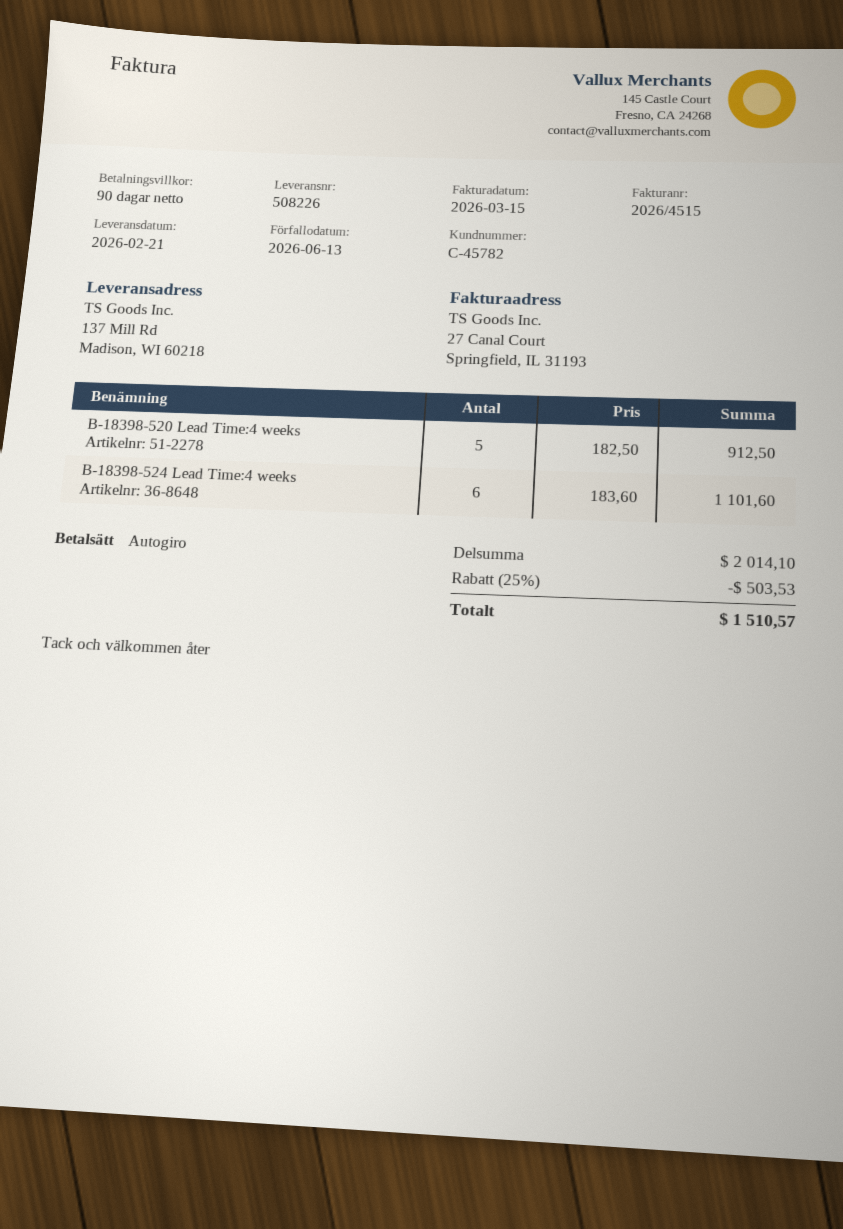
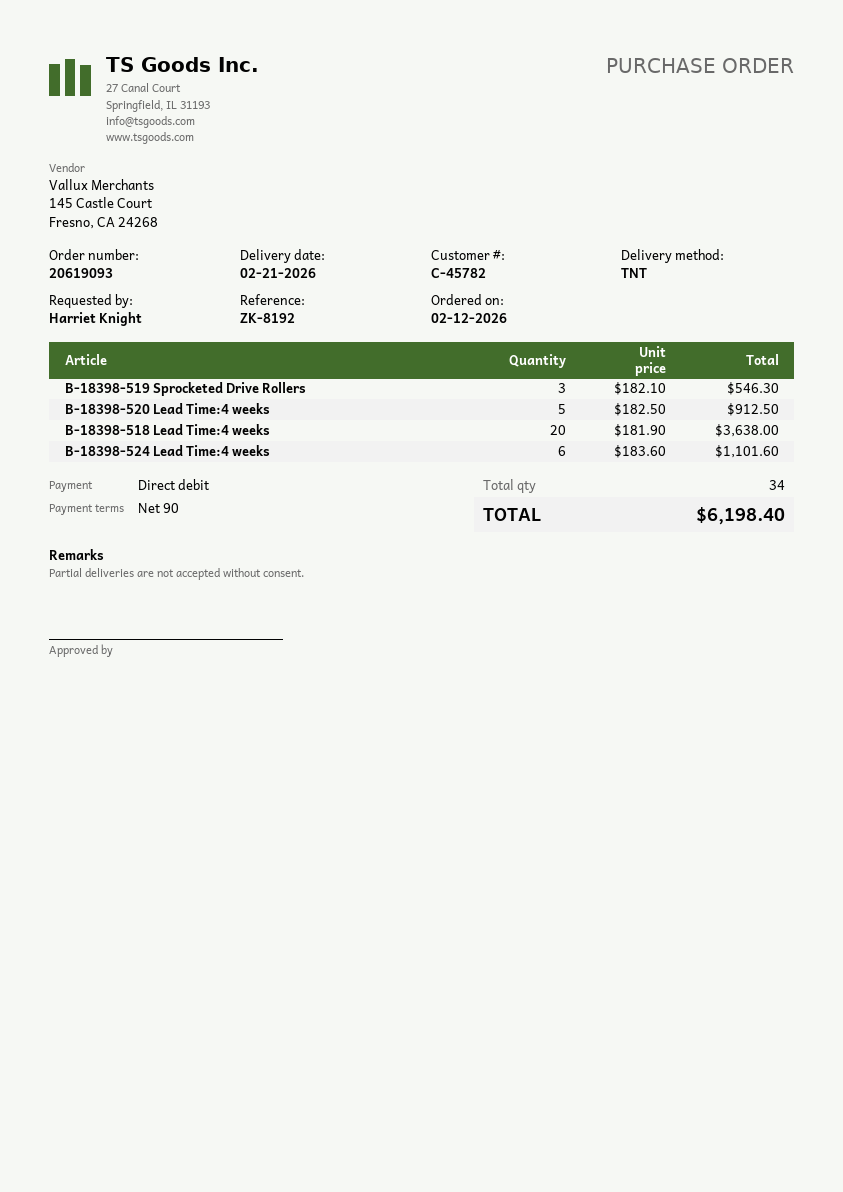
B-18398-519 Sprocketed Drive Rollers: none -> 3 x 182.10 = 546.30
B-18398-518 Lead Time:4 weeks: none -> 20 x 181.90 = 3638.00
discount: 25% = 503.53 -> none
total: 1510.57 -> 6198.40

